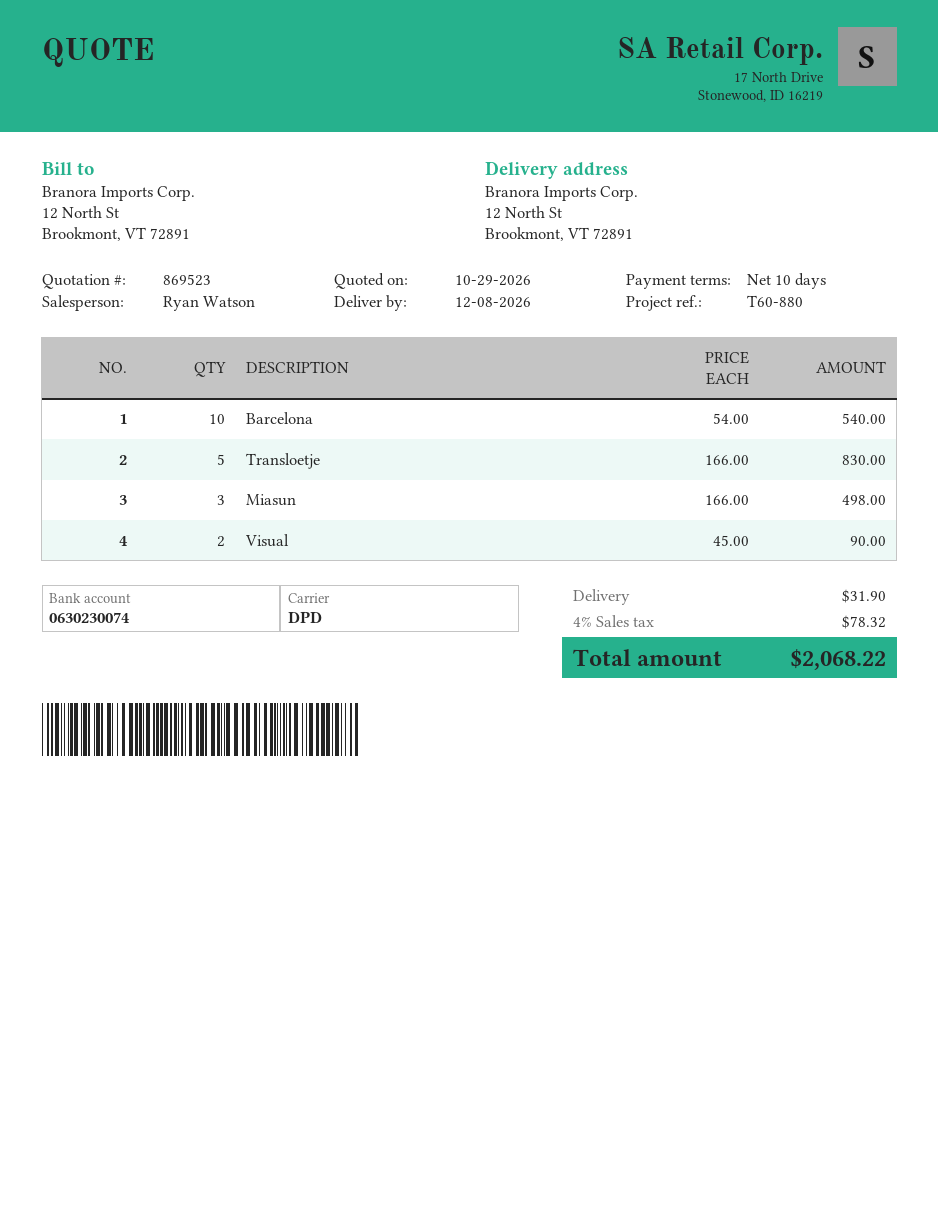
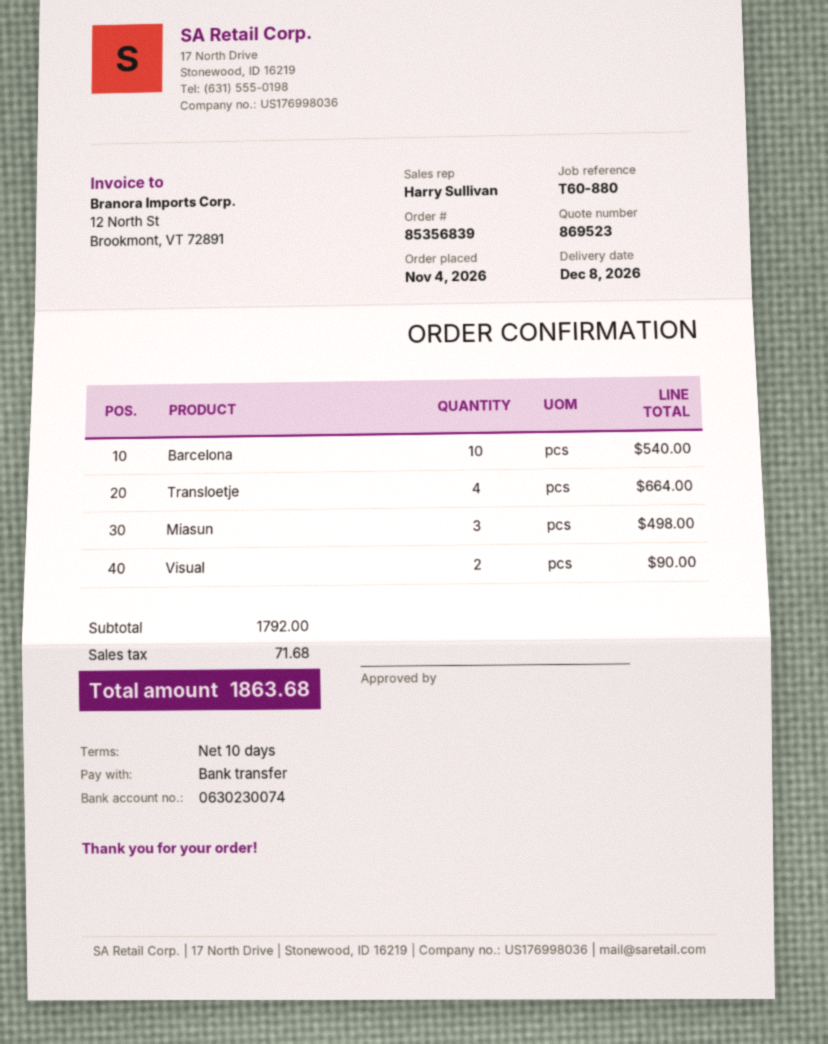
sales rep: Ryan Watson -> Harry Sullivan
Transloetje: 5 for 830.00 -> 4 for 664.00
shipping: 31.90 -> none
tax: 78.32 -> 71.68
total: 2068.22 -> 1863.68

